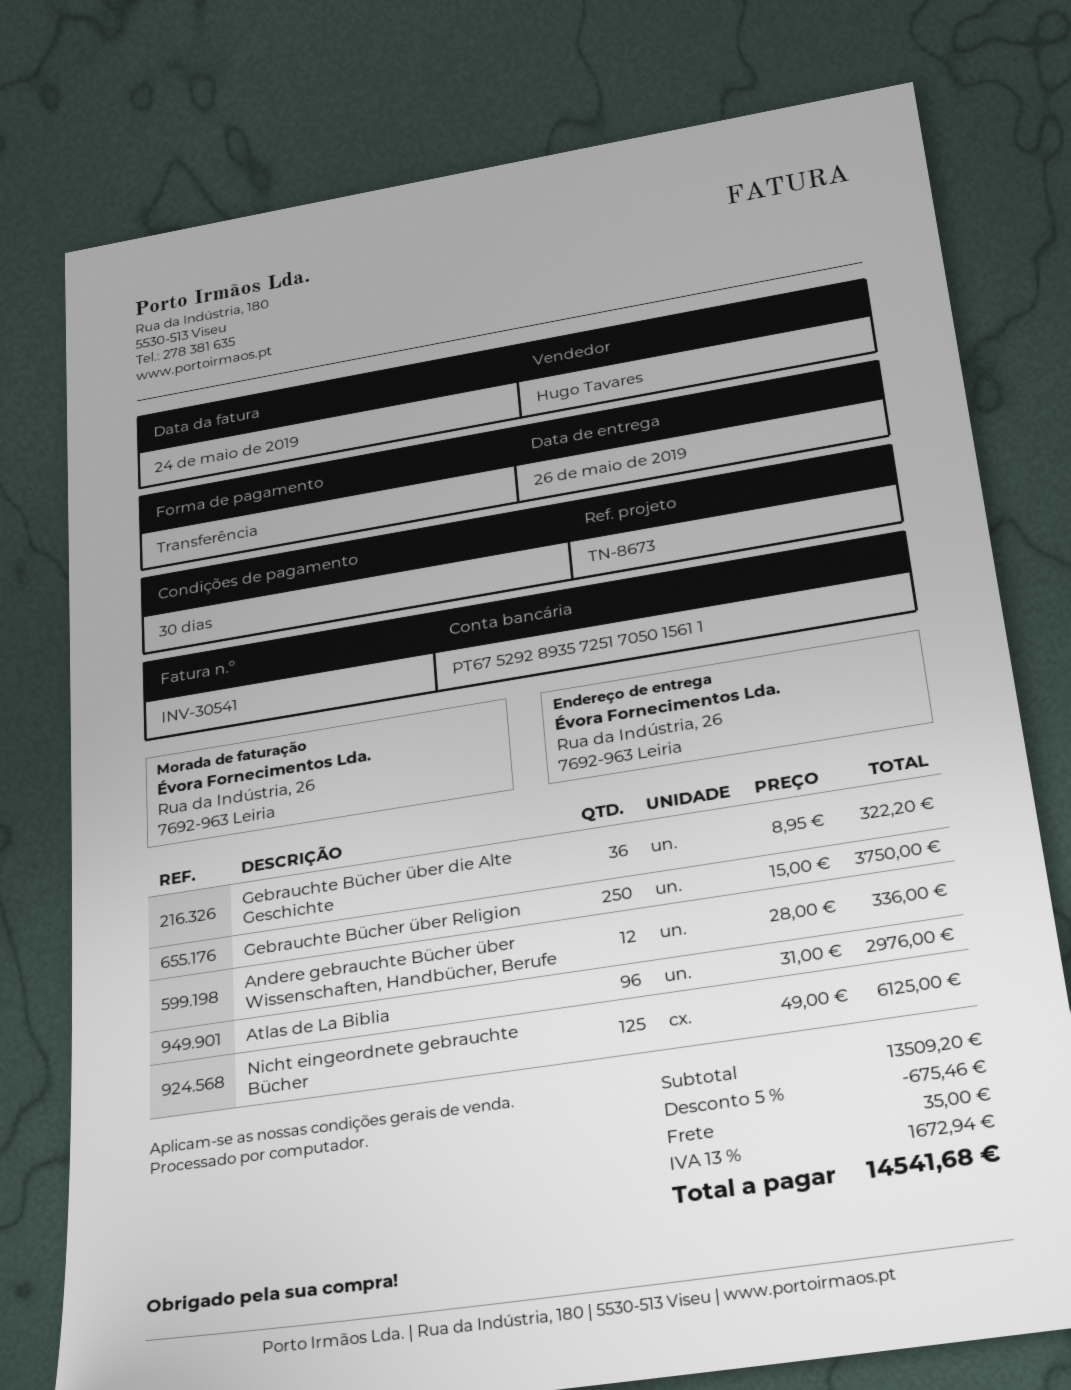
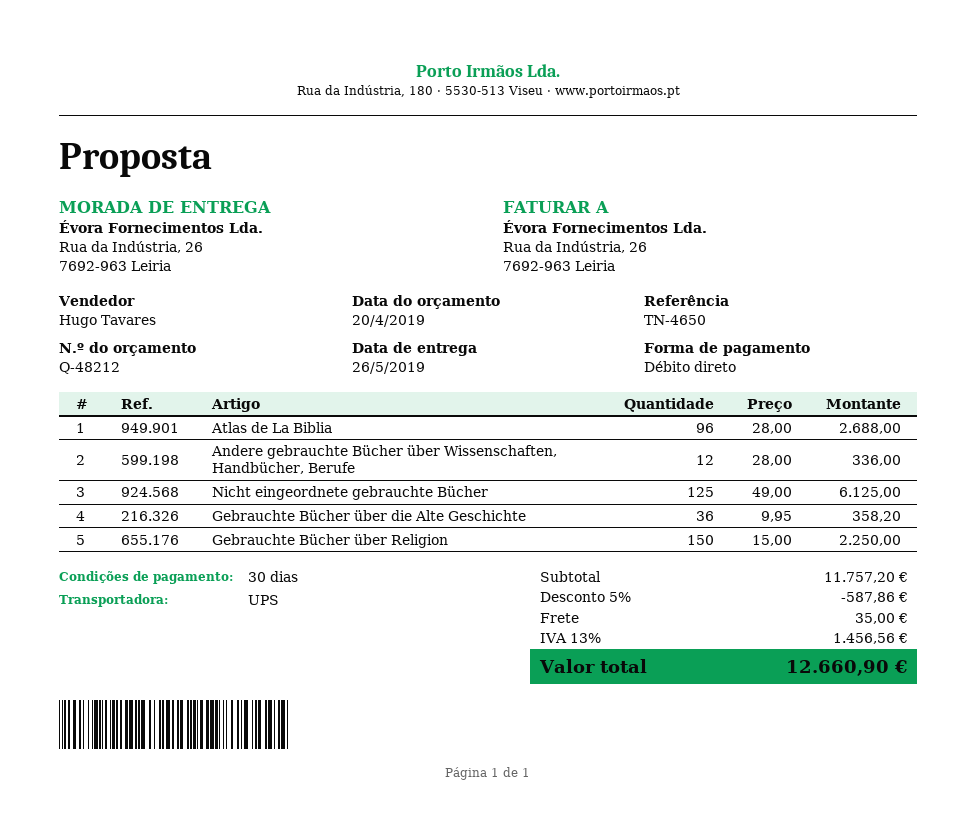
reference: TN-8673 -> TN-4650
payment method: bank transfer -> direct debit
Gebrauchte Bücher über die Alte Geschichte: 36 x 8.95 = 322.20 -> 36 x 9.95 = 358.20
Gebrauchte Bücher über Religion: 250 x 15.00 = 3750.00 -> 150 x 15.00 = 2250.00
Atlas de La Biblia: 96 x 31.00 = 2976.00 -> 96 x 28.00 = 2688.00
subtotal: 13509.20 -> 11757.20
discount: 5% = 675.46 -> 5% = 587.86
tax: 13% = 1672.94 -> 13% = 1456.56
total: 14541.68 -> 12660.90

